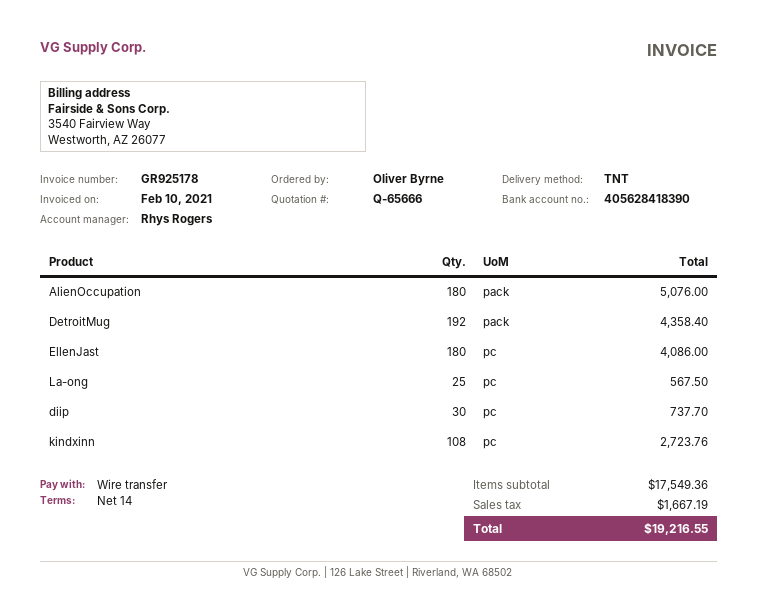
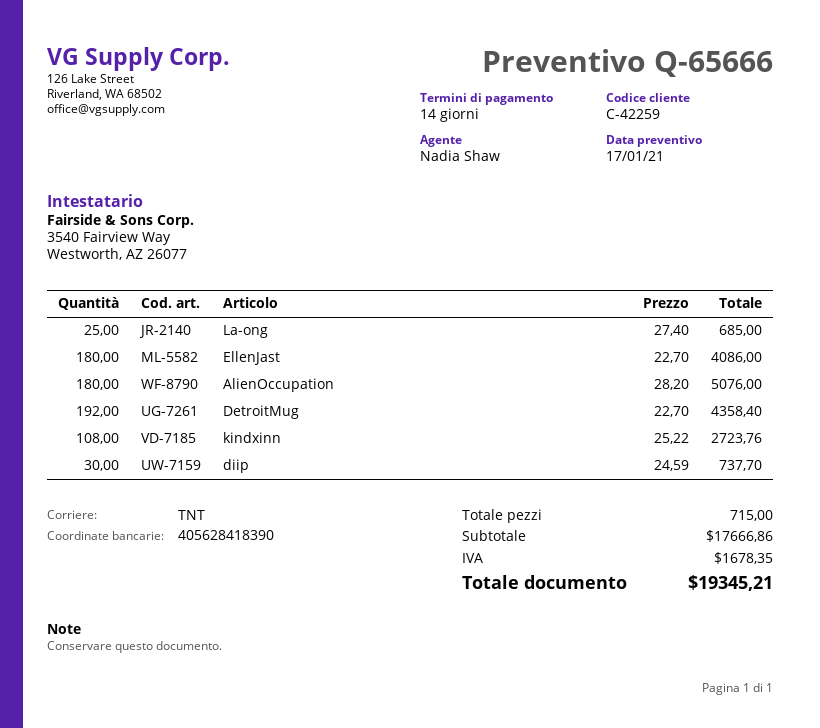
sales rep: Rhys Rogers -> Nadia Shaw
La-ong: 25 for 567.50 -> 25 for 685.00
subtotal: 17549.36 -> 17666.86
tax: 1667.19 -> 1678.35
total: 19216.55 -> 19345.21

